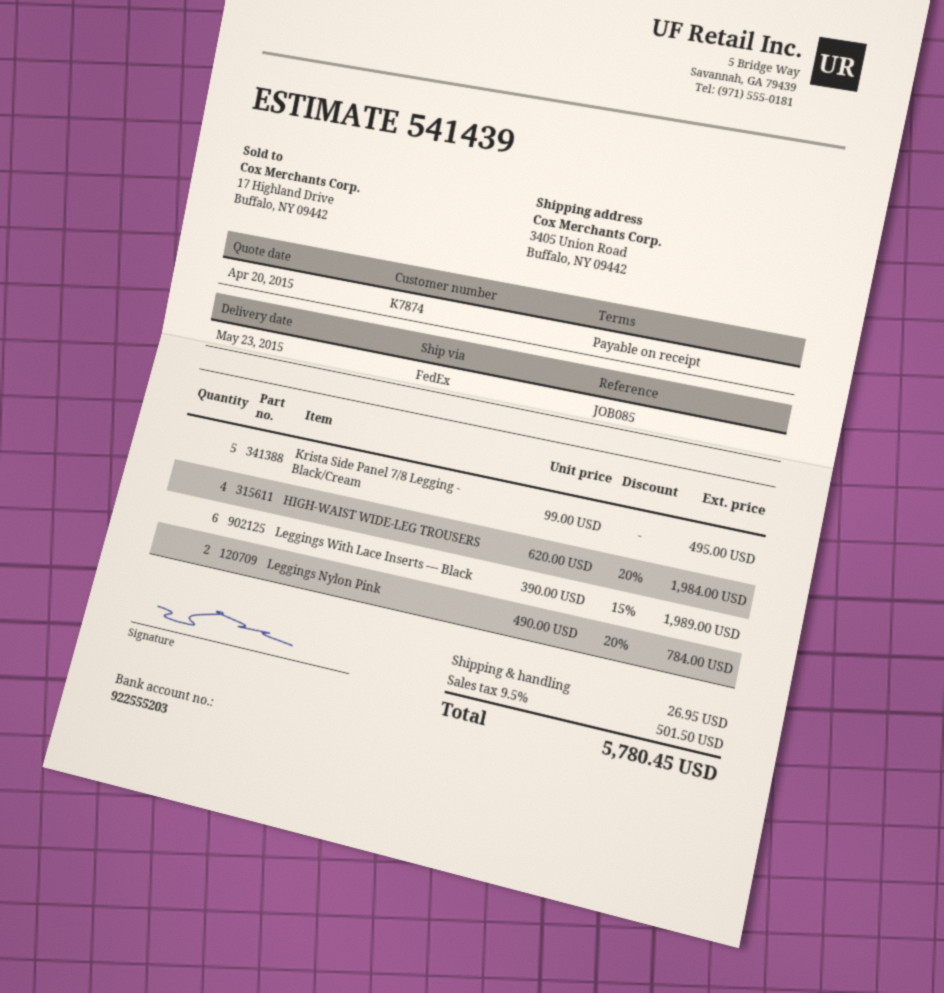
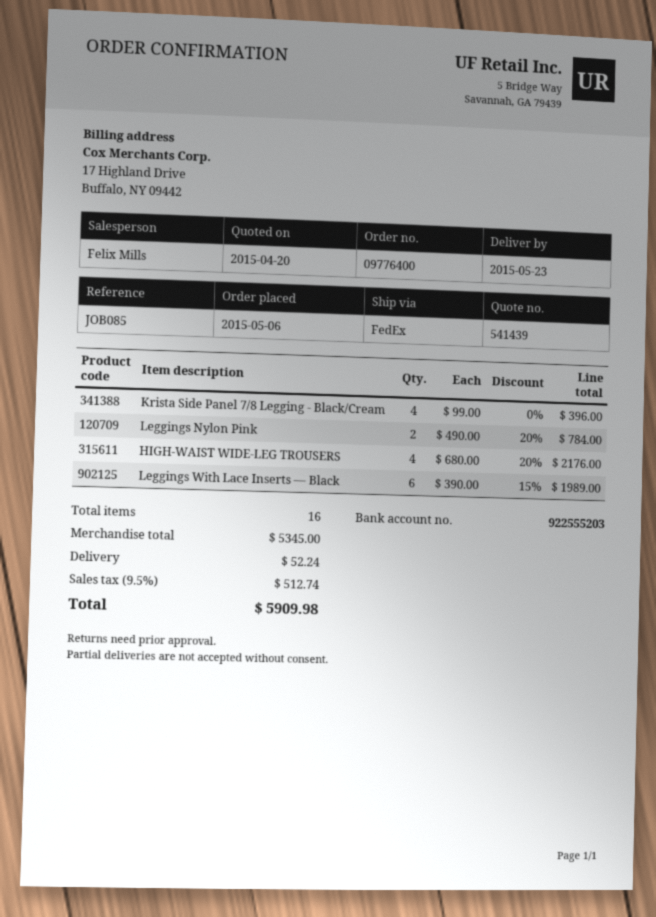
Krista Side Panel 7/8 Legging - Black/Cream: 5 x 99.00 = 495.00 -> 4 x 99.00 = 396.00
HIGH-WAIST WIDE-LEG TROUSERS: 4 x 620.00 - 20% = 1984.00 -> 4 x 680.00 - 20% = 2176.00
shipping: 26.95 -> 52.24
tax: 9.5% = 501.50 -> 9.5% = 512.74
total: 5780.45 -> 5909.98

